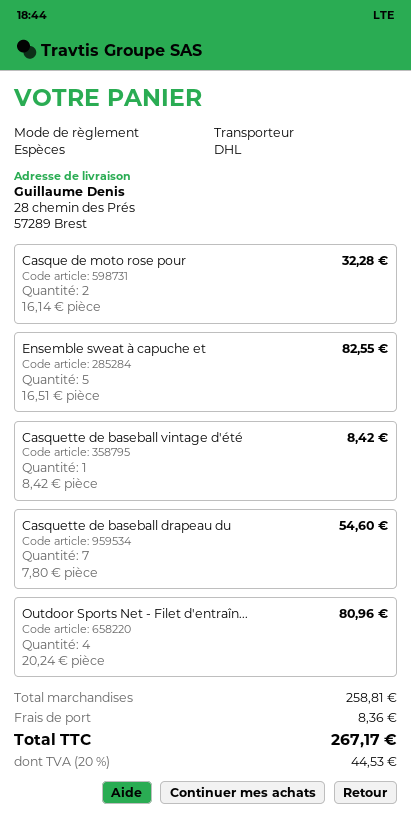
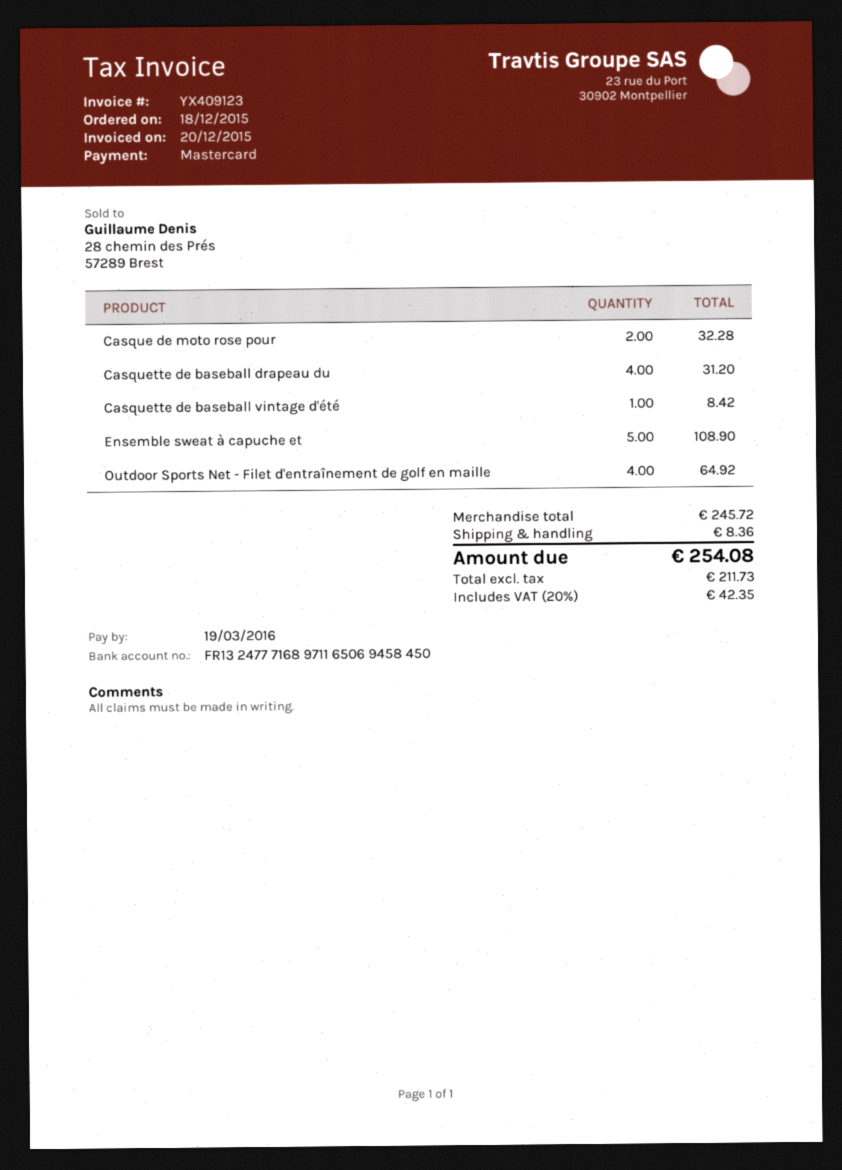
payment method: cash -> Mastercard
Ensemble sweat à capuche et: 5 for 82.55 -> 5 for 108.90
Casquette de baseball drapeau du: 7 for 54.60 -> 4 for 31.20
Outdoor Sports Net - Filet d'entraîn...: 4 for 80.96 -> 4 for 64.92
subtotal: 258.81 -> 245.72
tax: 20% = 44.53 -> 20% = 42.35
total: 267.17 -> 254.08

